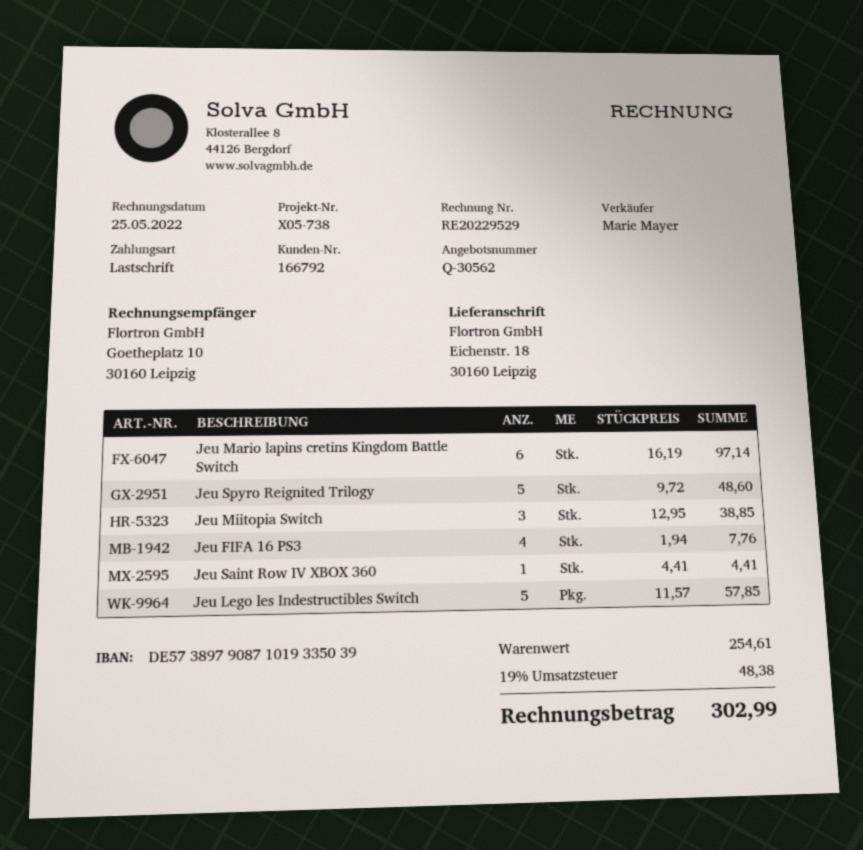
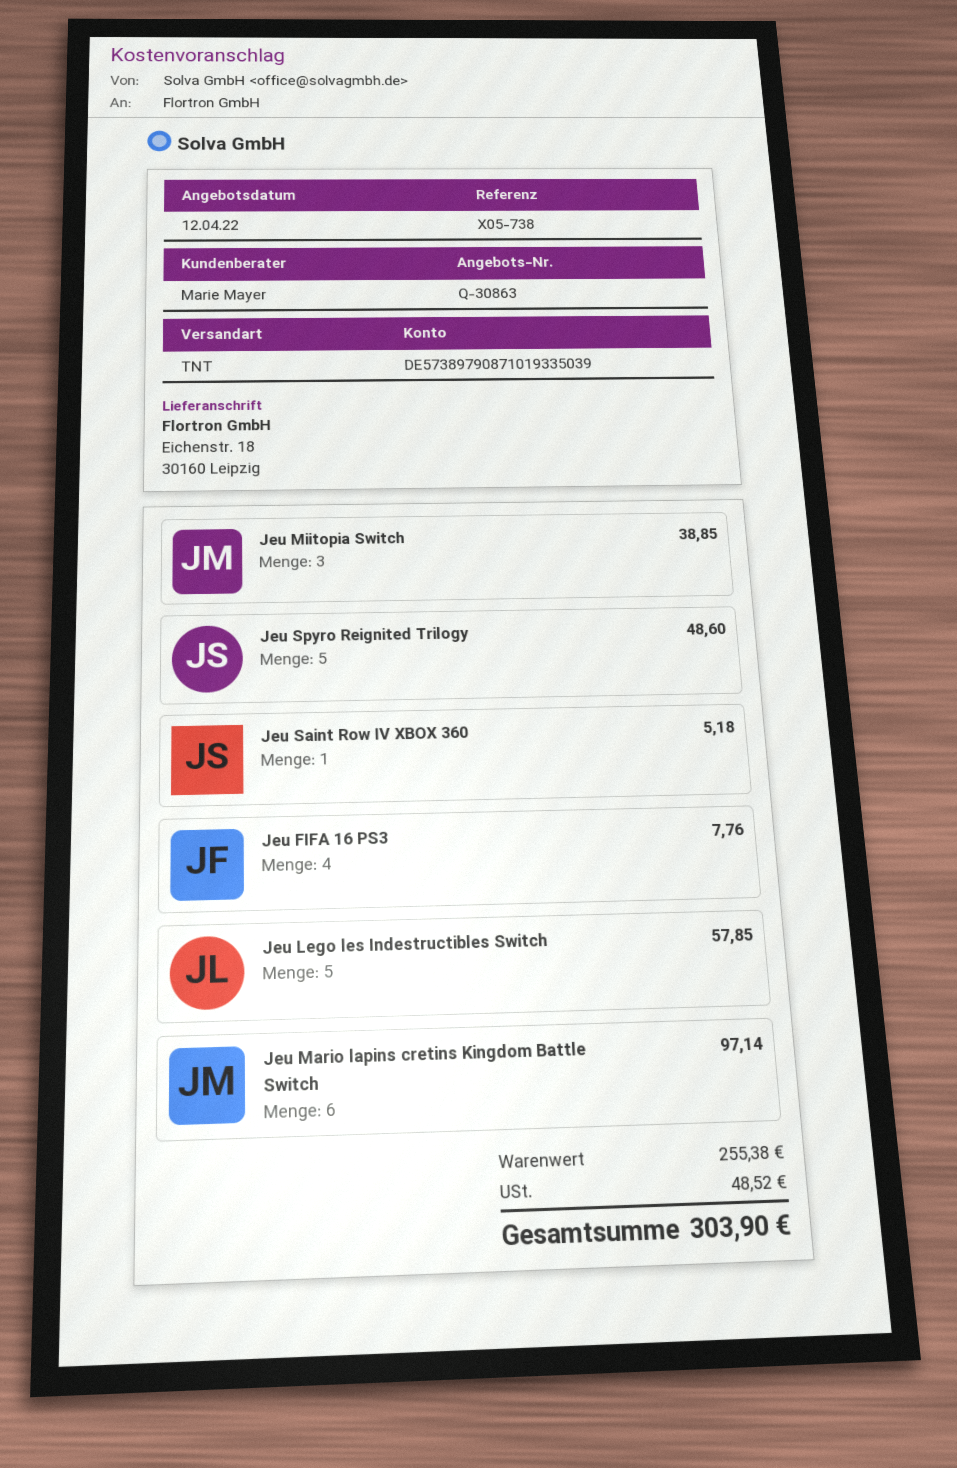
quote number: Q-30562 -> Q-30863
Jeu Saint Row IV XBOX 360: 1 for 4.41 -> 1 for 5.18
subtotal: 254.61 -> 255.38
tax: 48.38 -> 48.52
total: 302.99 -> 303.90

